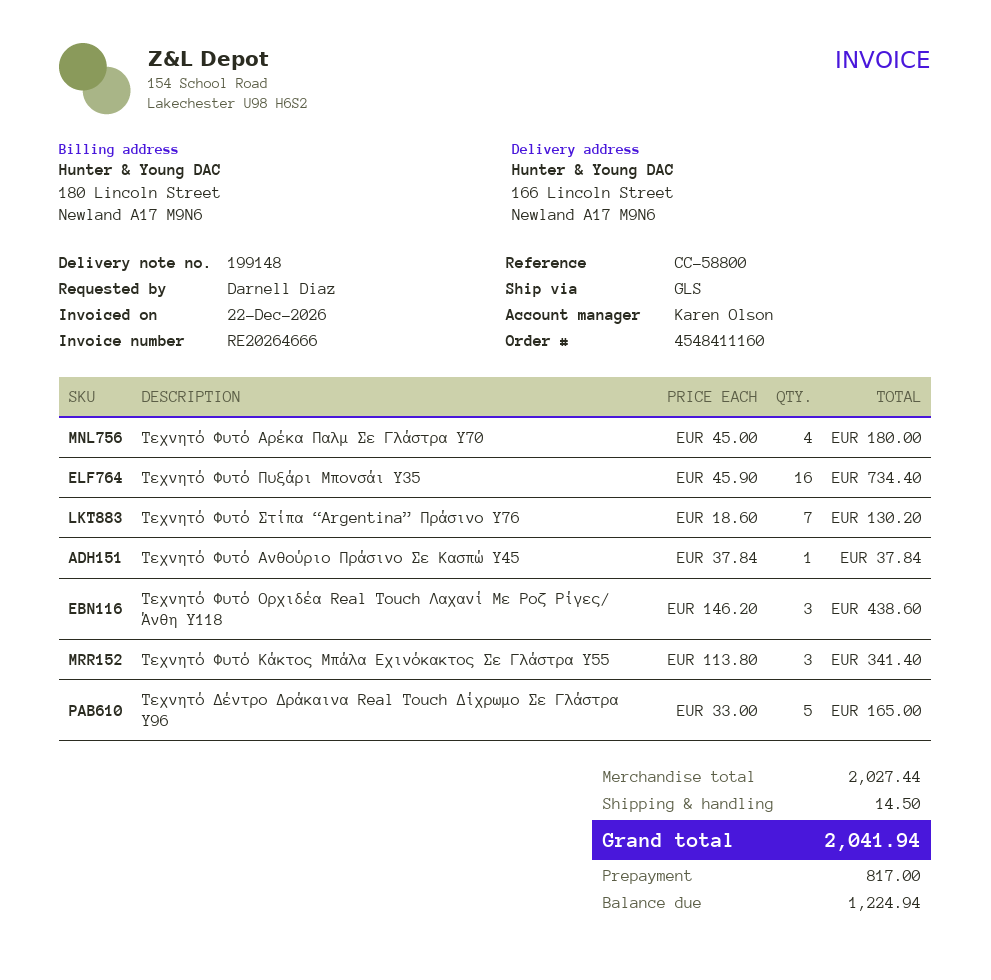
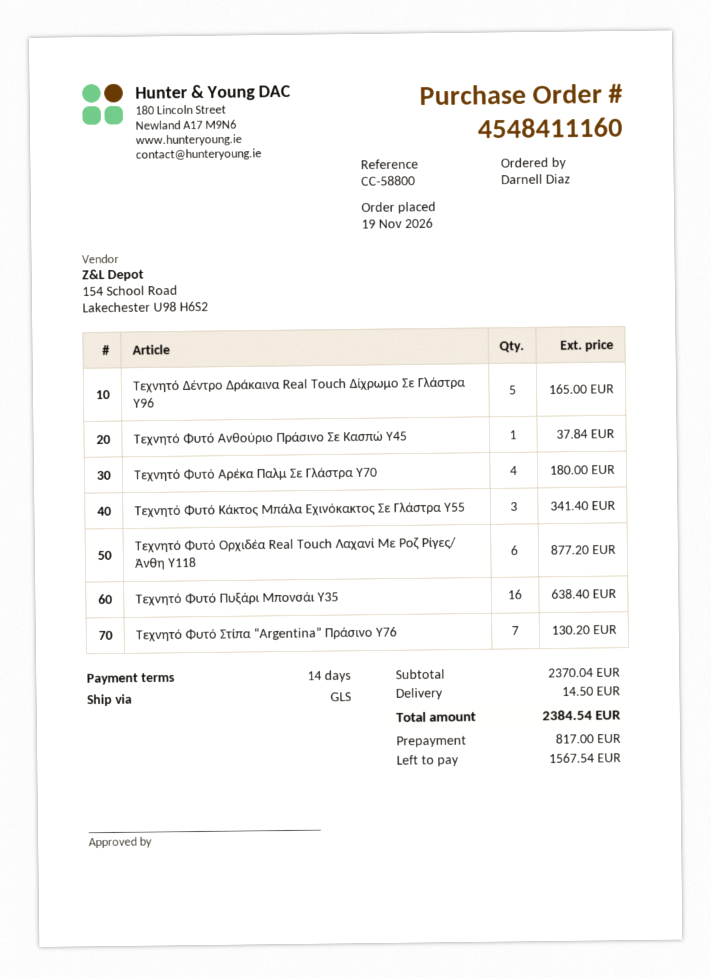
Τεχνητό Φυτό Πυξάρι Μπονσάι Υ35: 16 for 734.40 -> 16 for 638.40
Τεχνητό Φυτό Ορχιδέα Real Touch Λαχανί Με Ροζ Ρίγες/ Άνθη Y118: 3 for 438.60 -> 6 for 877.20
subtotal: 2027.44 -> 2370.04
total: 2041.94 -> 2384.54
balance: 1224.94 -> 1567.54

